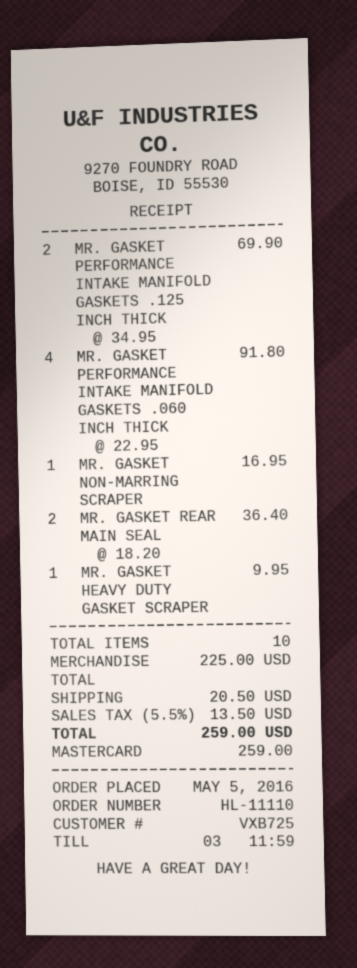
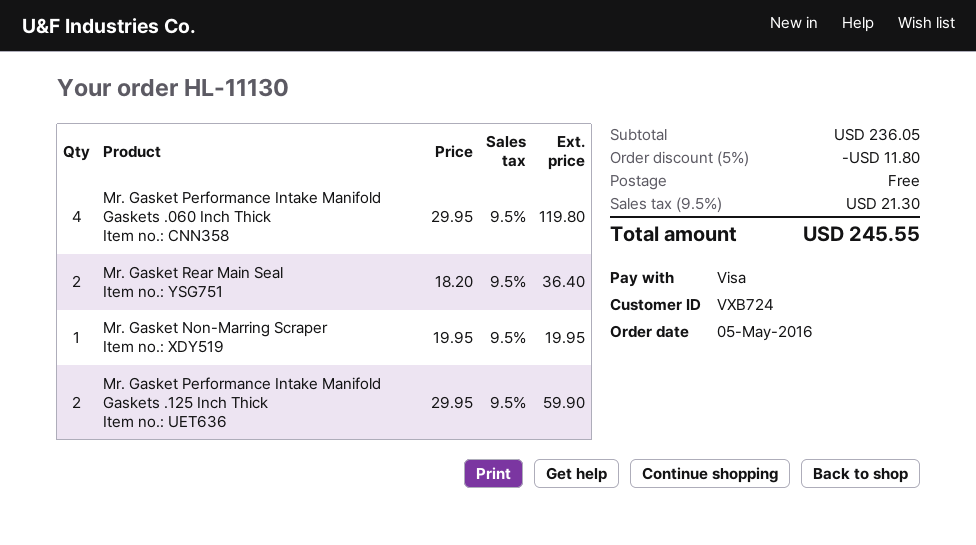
order number: HL-11110 -> HL-11130
customer number: VXB725 -> VXB724
payment method: Mastercard -> Visa
MR. GASKET PERFORMANCE INTAKE MANIFOLD GASKETS .125 INCH THICK: 2 x 34.95 = 69.90 -> 2 x 29.95 = 59.90
MR. GASKET PERFORMANCE INTAKE MANIFOLD GASKETS .060 INCH THICK: 4 x 22.95 = 91.80 -> 4 x 29.95 = 119.80
MR. GASKET NON-MARRING SCRAPER: 1 x 16.95 = 16.95 -> 1 x 19.95 = 19.95
MR. GASKET HEAVY DUTY GASKET SCRAPER: 1 x 9.95 = 9.95 -> none
subtotal: 225.00 -> 236.05
discount: none -> 5% = 11.80
shipping: 20.50 -> 0.00
tax: 5.5% = 13.50 -> 9.5% = 21.30
total: 259.00 -> 245.55

